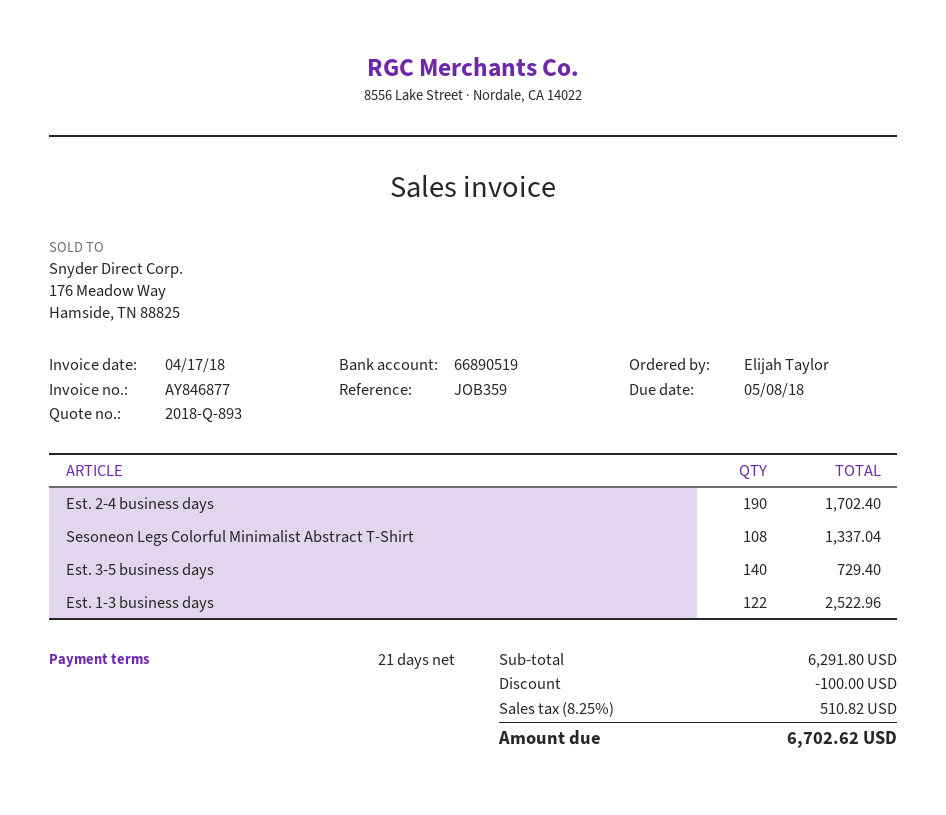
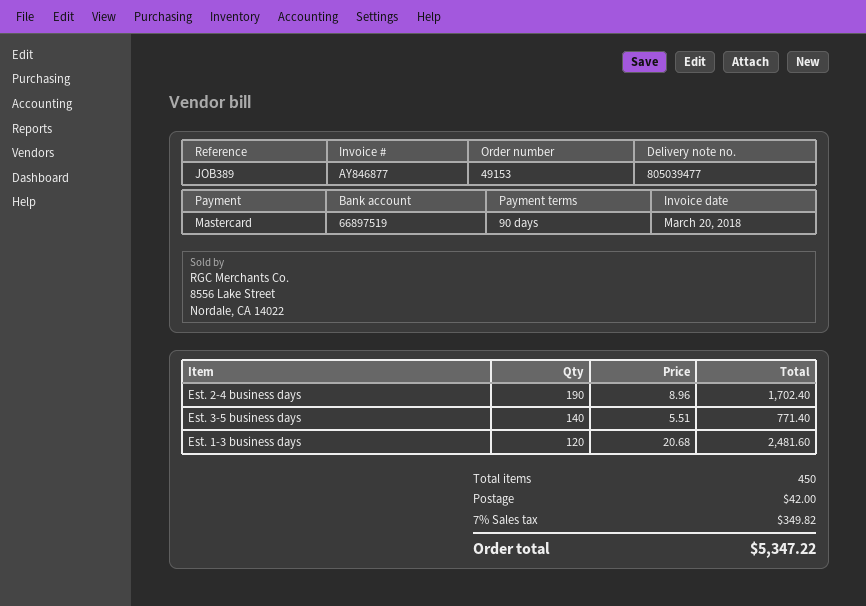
invoice date: 2018-04-17 -> 2018-03-20
payment terms: 21 days -> 90 days
reference: JOB359 -> JOB389
bank account: 66890519 -> 66897519
Sesoneon Legs Colorful Minimalist Abstract T-Shirt: 108 for 1337.04 -> none
Est. 3-5 business days: 140 for 729.40 -> 140 for 771.40
Est. 1-3 business days: 122 for 2522.96 -> 120 for 2481.60
discount: 100.00 -> none
shipping: none -> 42.00
tax: 8.25% = 510.82 -> 7% = 349.82
total: 6702.62 -> 5347.22

